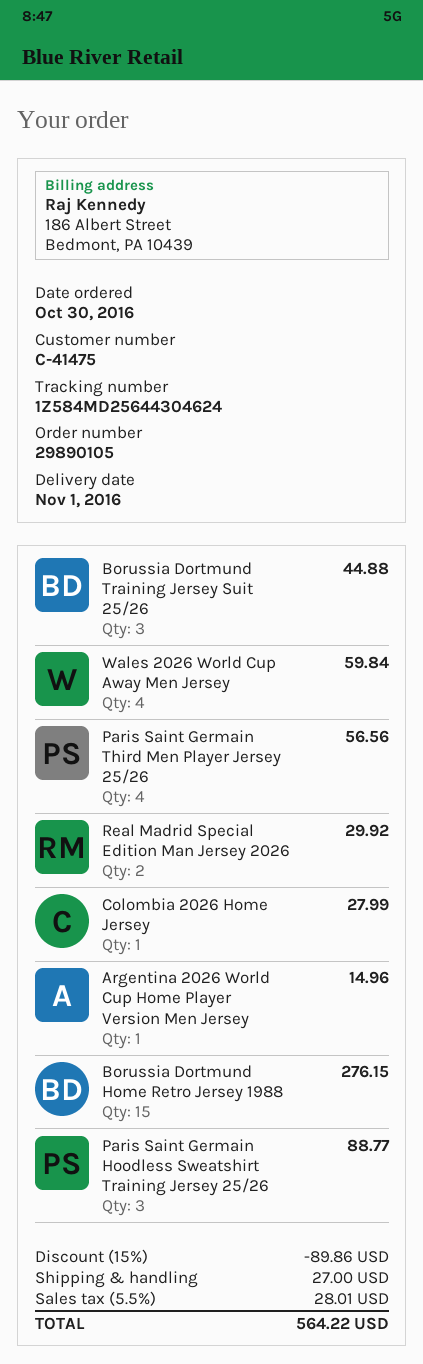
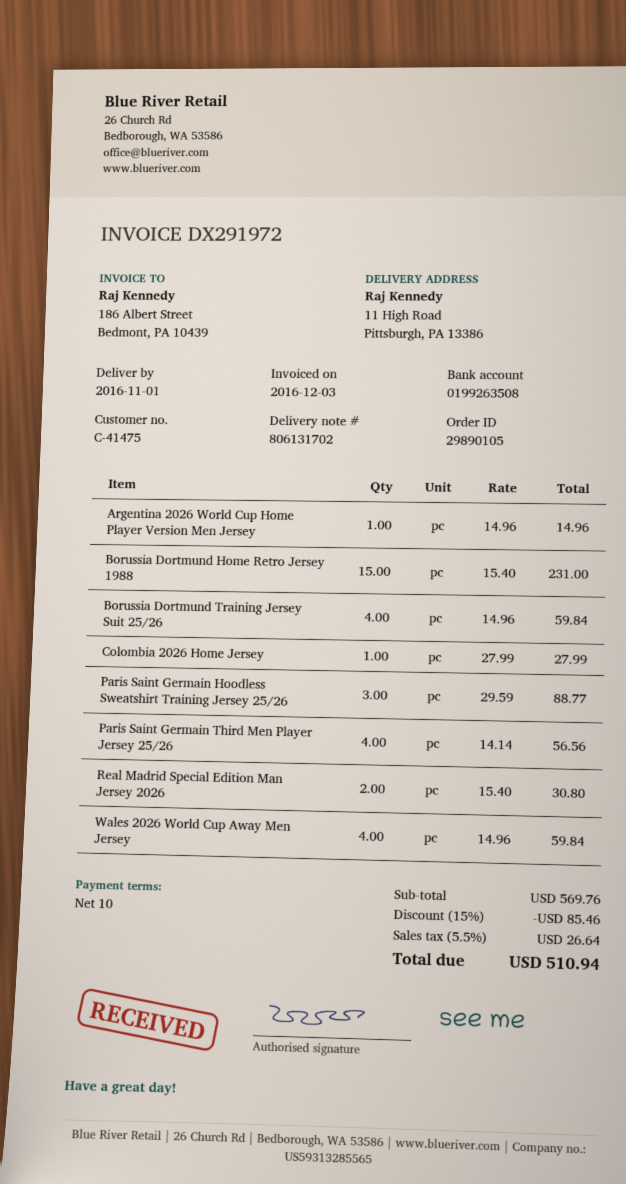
Borussia Dortmund Training Jersey Suit 25/26: 3 for 44.88 -> 4 for 59.84
Real Madrid Special Edition Man Jersey 2026: 2 for 29.92 -> 2 for 30.80
Borussia Dortmund Home Retro Jersey 1988: 15 for 276.15 -> 15 for 231.00
discount: 15% = 89.86 -> 15% = 85.46
shipping: 27.00 -> none
tax: 5.5% = 28.01 -> 5.5% = 26.64
total: 564.22 -> 510.94

